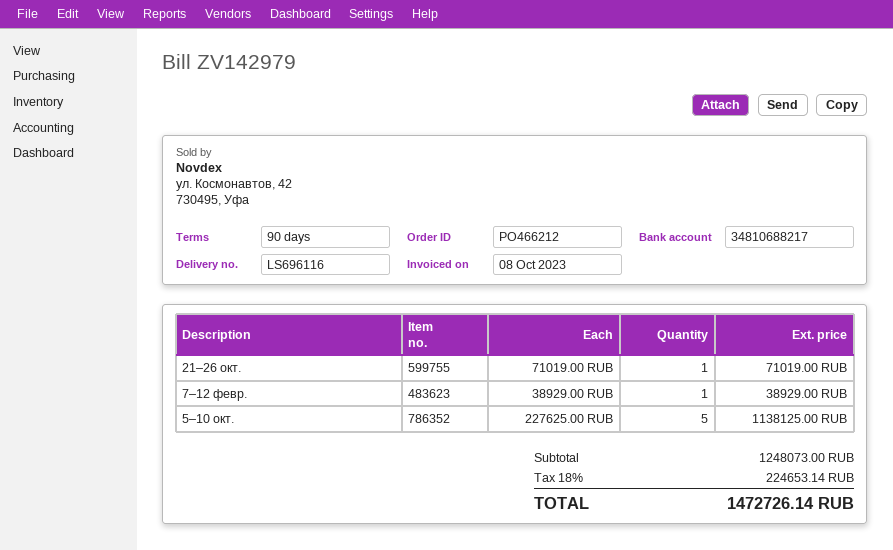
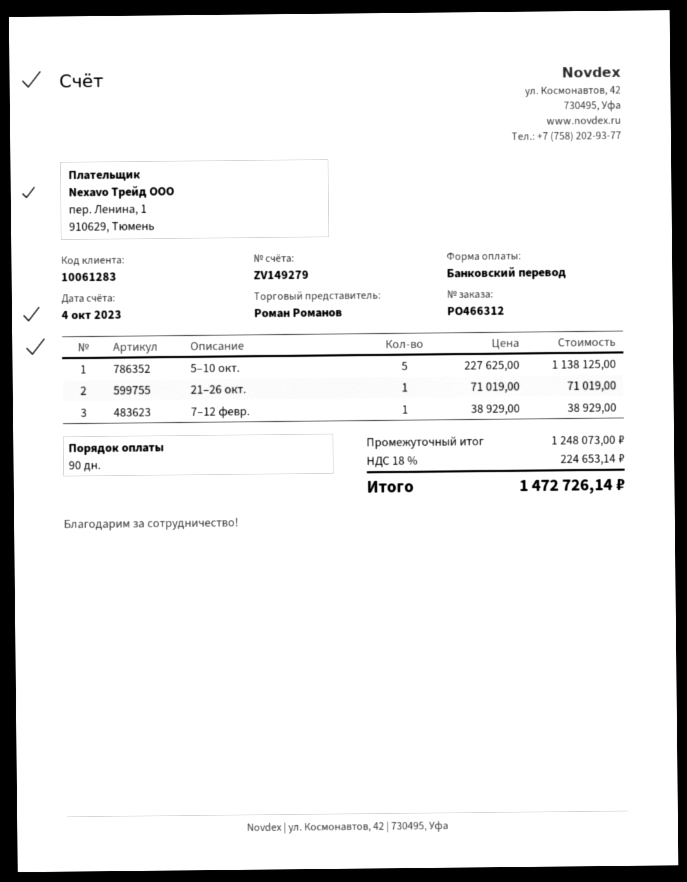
order number: PO466212 -> PO466312
invoice number: ZV142979 -> ZV149279
invoice date: 2023-10-08 -> 2023-10-04

